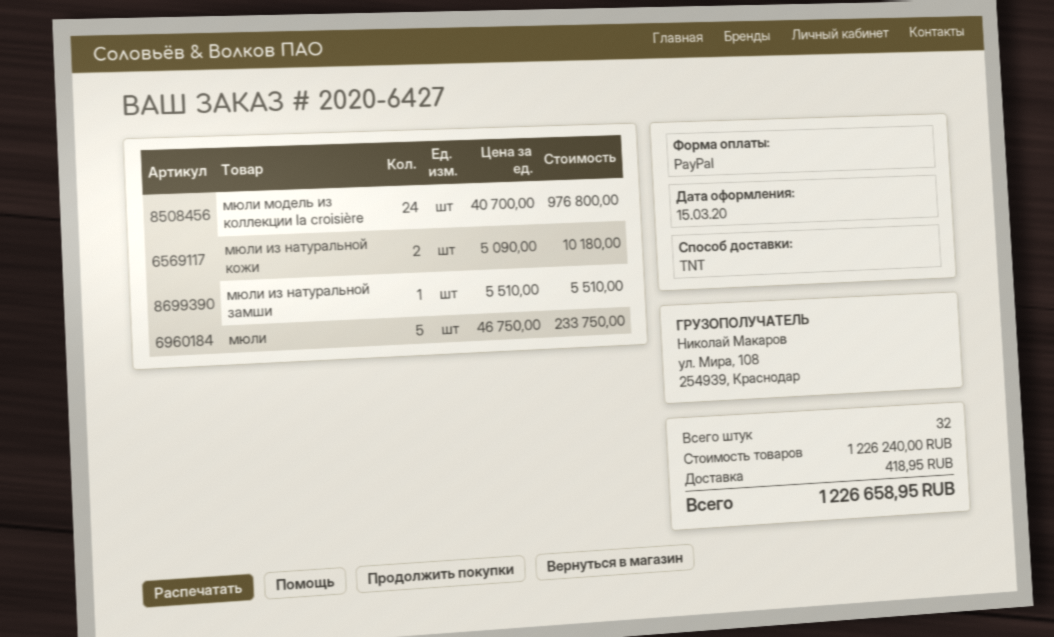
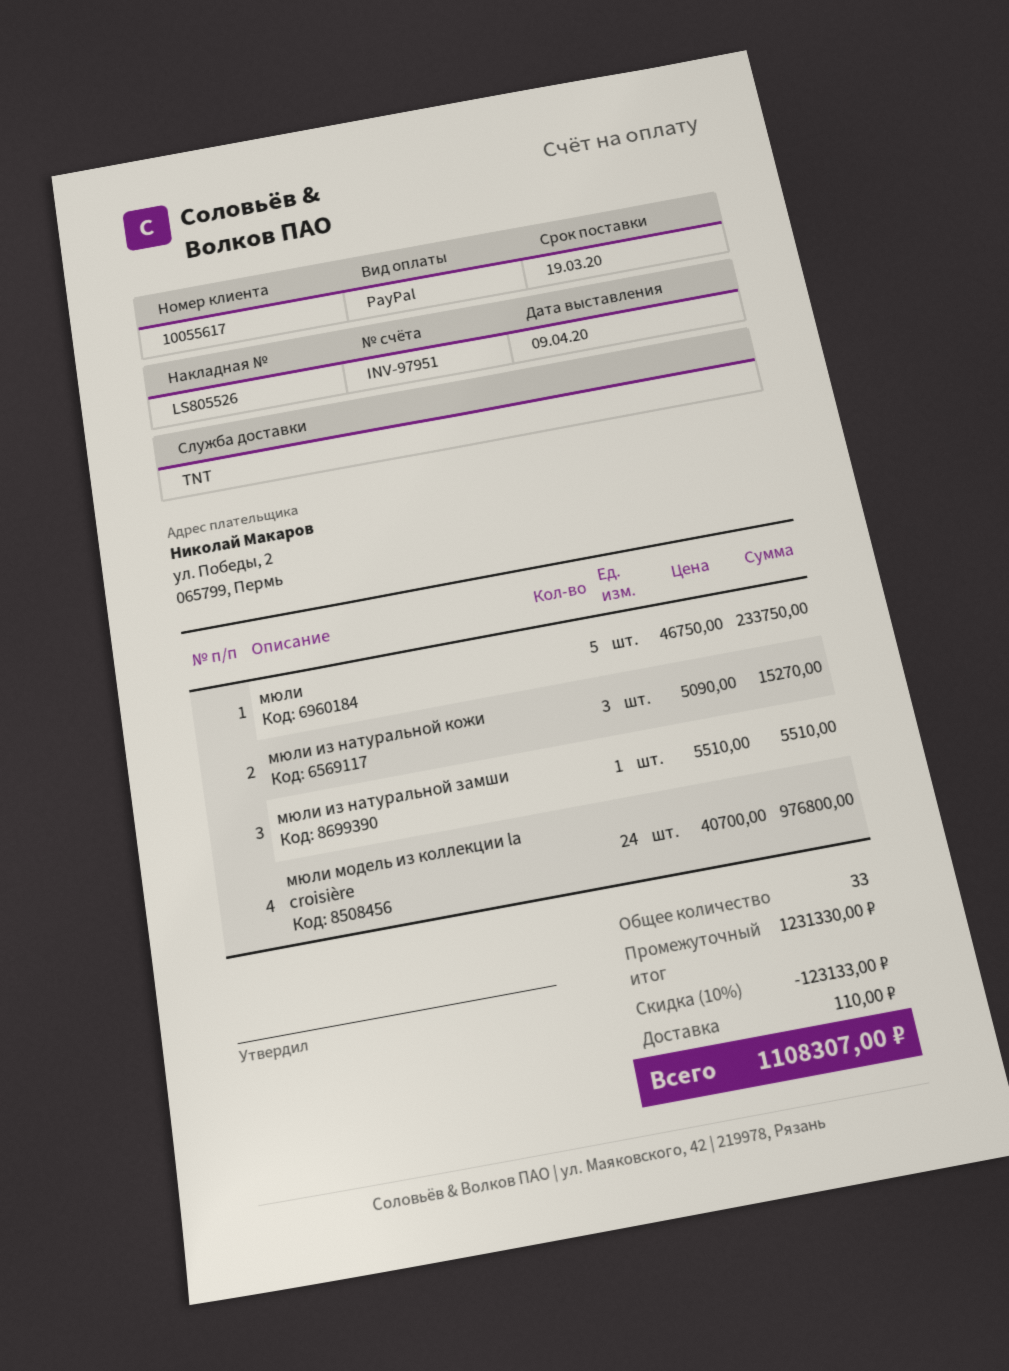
мюли из натуральной кожи: 2 x 5090.00 = 10180.00 -> 3 x 5090.00 = 15270.00
total quantity: 32 -> 33
subtotal: 1226240.00 -> 1231330.00
discount: none -> 10% = 123133.00
shipping: 418.95 -> 110.00
total: 1226658.95 -> 1108307.00

